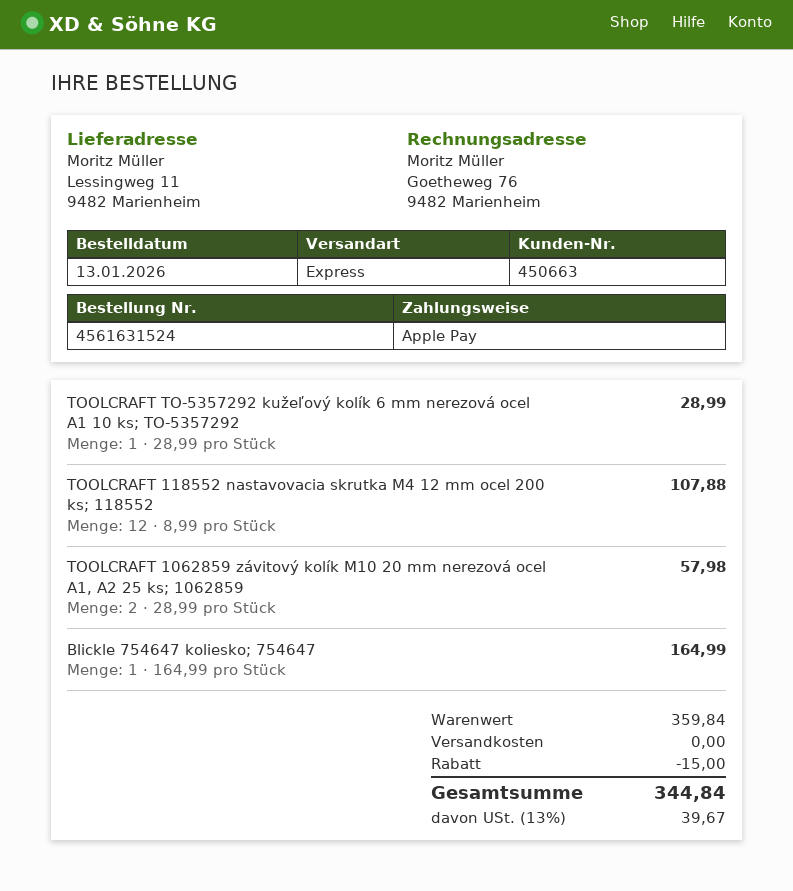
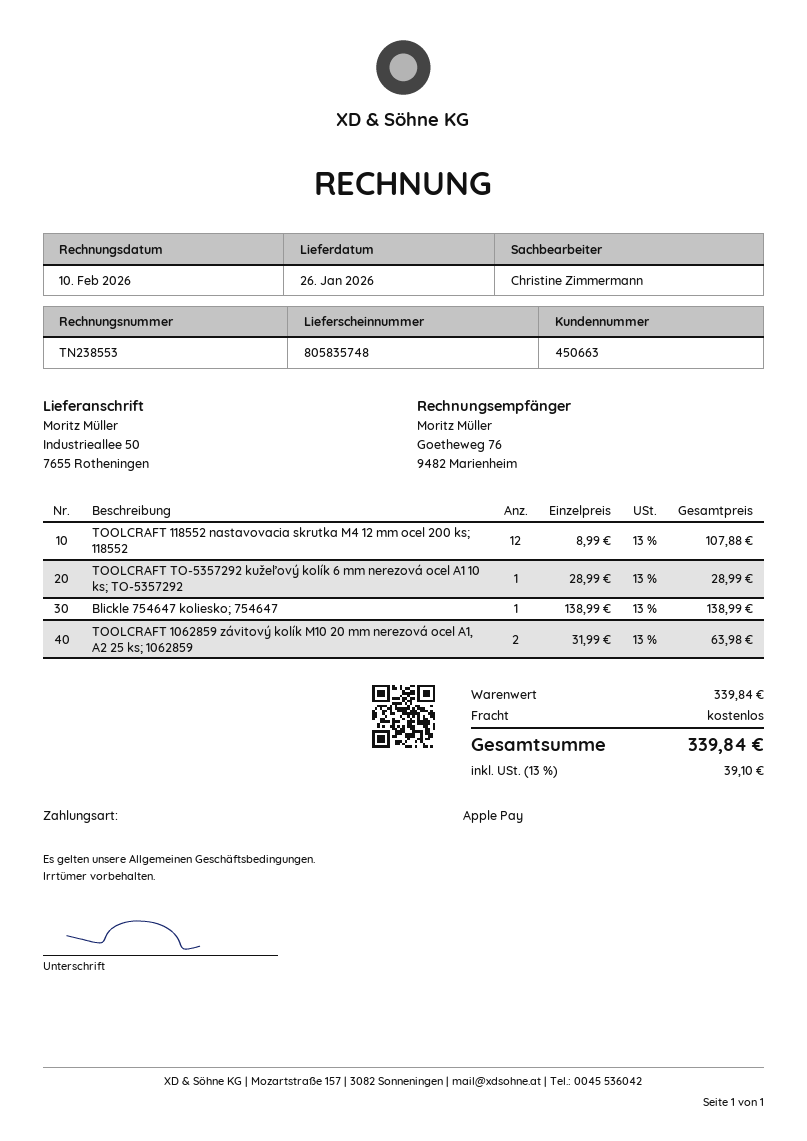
ship to: Lessingweg 11, 9482 Marienheim -> Industrieallee 50, 7655 Rotheningen
TOOLCRAFT 1062859 závitový kolík M10 20 mm nerezová ocel A1, A2 25 ks; 1062859: 2 x 28.99 = 57.98 -> 2 x 31.99 = 63.98
Blickle 754647 koliesko; 754647: 1 x 164.99 = 164.99 -> 1 x 138.99 = 138.99
subtotal: 359.84 -> 339.84
discount: 15.00 -> none
tax: 13% = 39.67 -> 13% = 39.10
total: 344.84 -> 339.84

